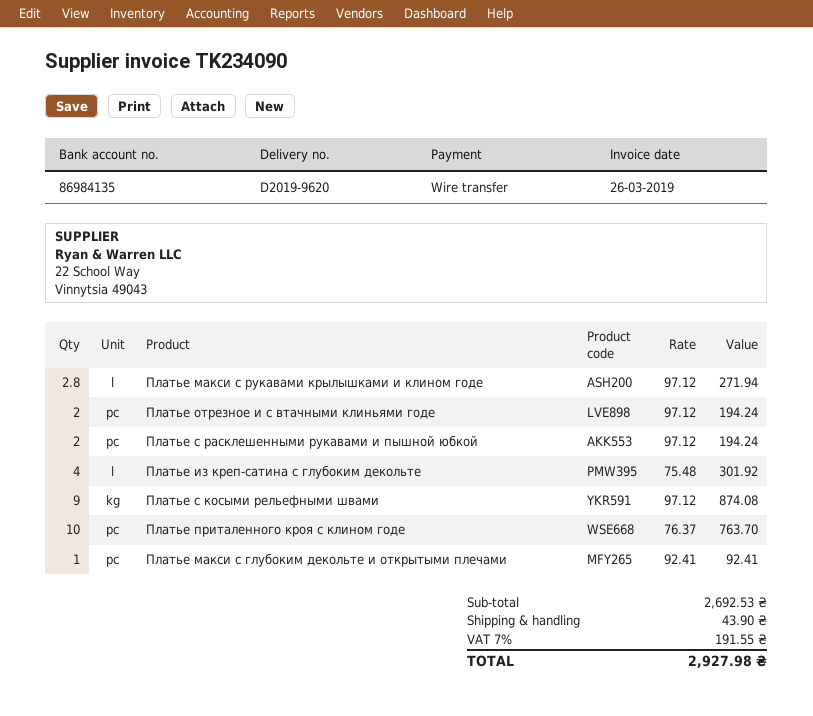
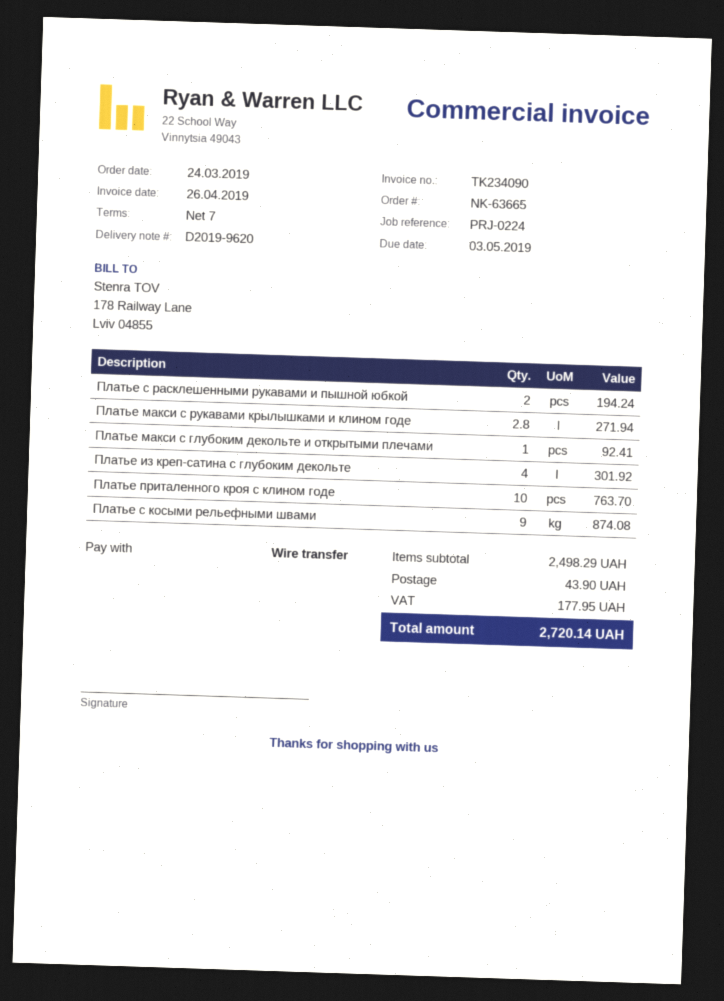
invoice date: 2019-03-26 -> 2019-04-26
Платье отрезное и с втачными клиньями годе: 2 for 194.24 -> none
subtotal: 2692.53 -> 2498.29
tax: 191.55 -> 177.95
total: 2927.98 -> 2720.14

